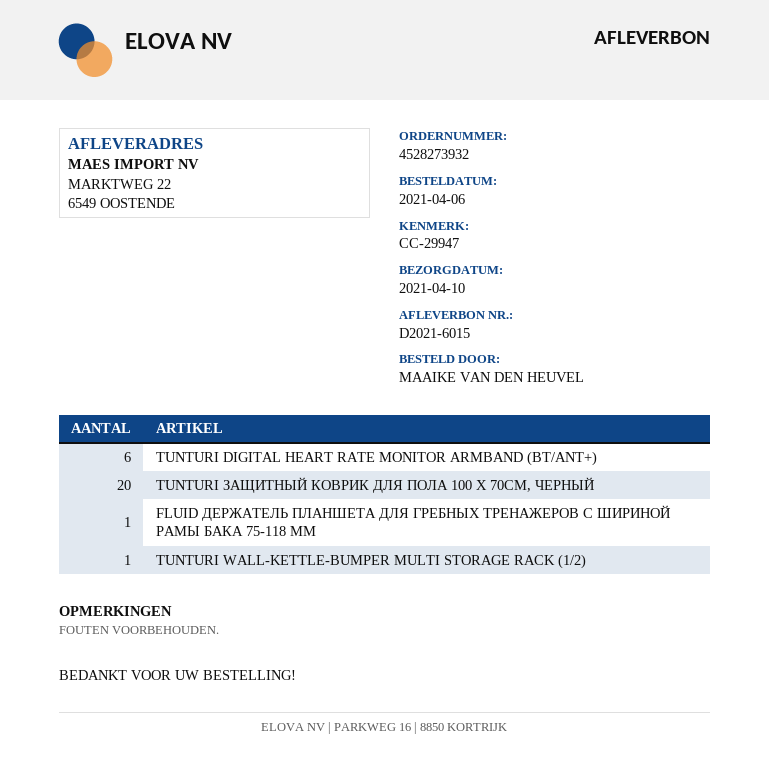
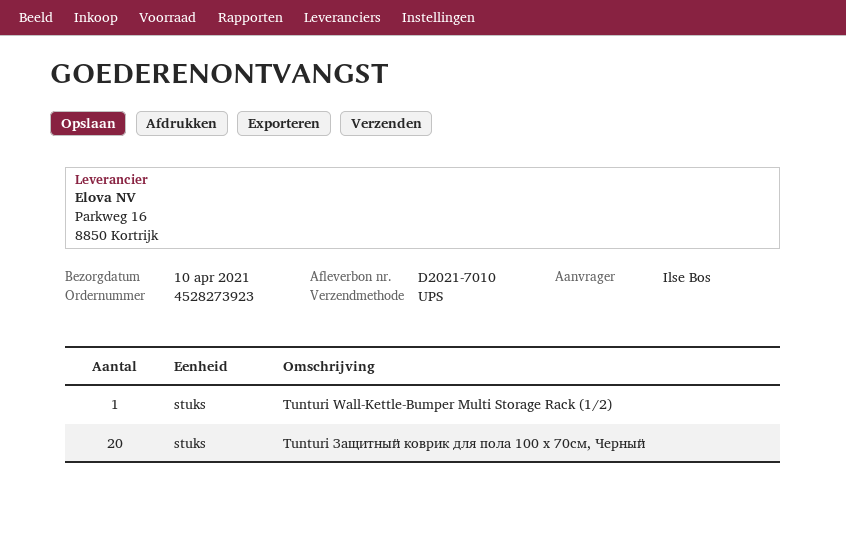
order number: 4528273932 -> 4528273923
delivery note number: D2021-6015 -> D2021-7010
ordered by: MAAIKE VAN DEN HEUVEL -> Ilse Bos
TUNTURI DIGITAL HEART RATE MONITOR ARMBAND (BT/ANT+): 6 -> none
FLUID ДЕРЖАТЕЛЬ ПЛАНШЕТА ДЛЯ ГРЕБНЫХ ТРЕНАЖЕРОВ С ШИРИНОЙ РАМЫ БАКА 75-118 ММ: 1 -> none

